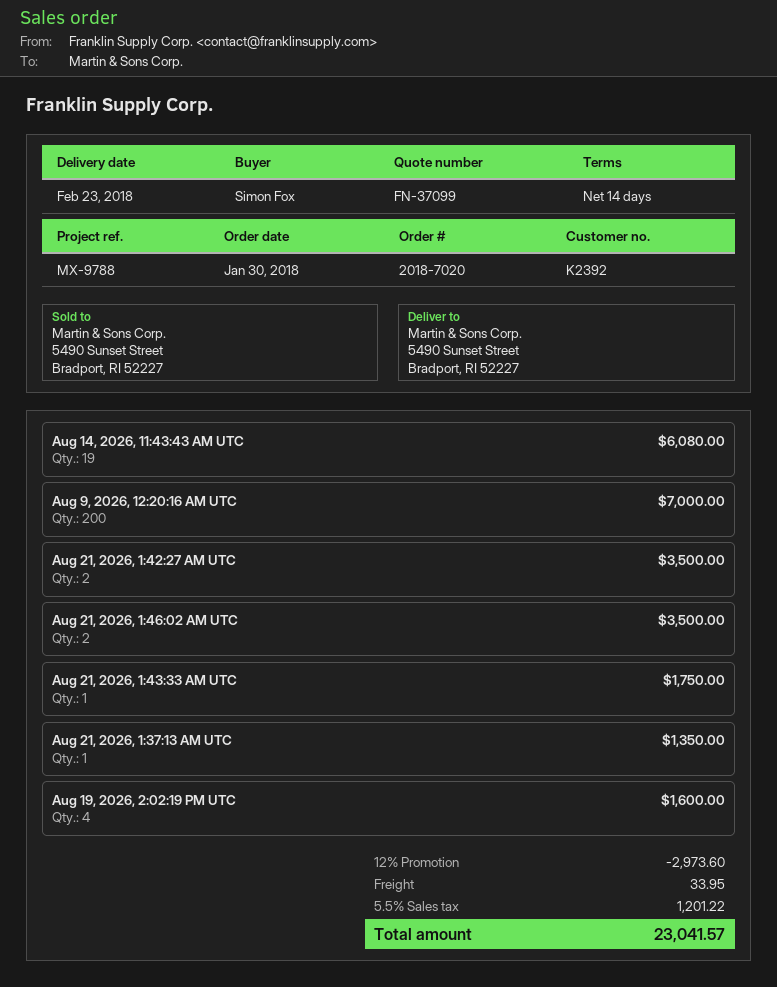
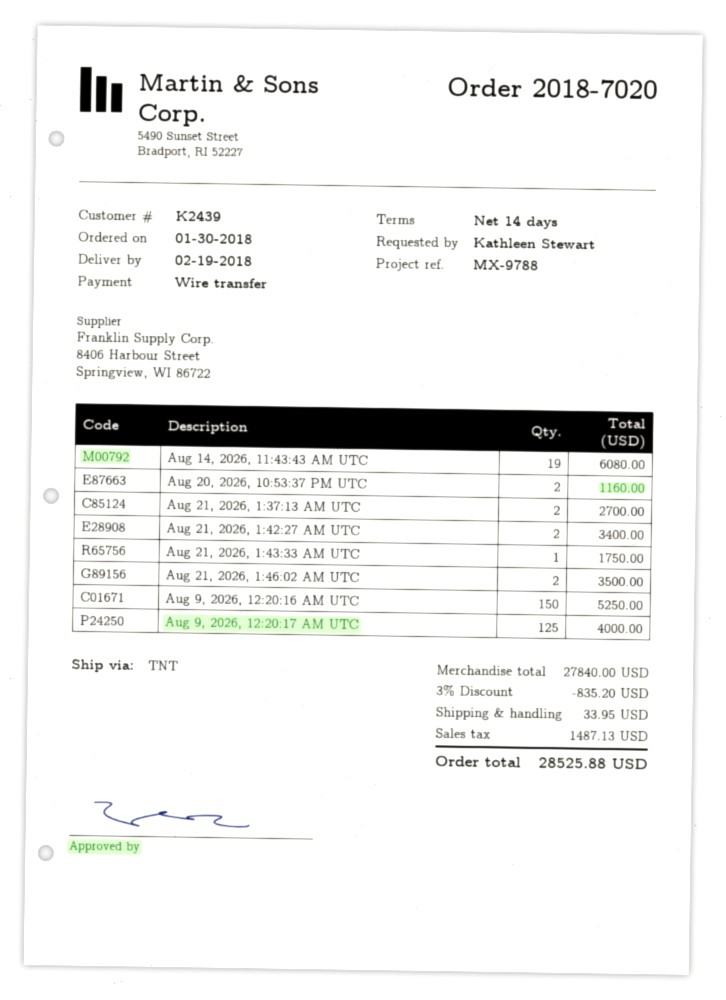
delivery date: 2018-02-23 -> 2018-02-19
customer number: K2392 -> K2439
ordered by: Simon Fox -> Kathleen Stewart
Aug 9, 2026, 12:20:16 AM UTC: 200 for 7000.00 -> 150 for 5250.00
Aug 21, 2026, 1:42:27 AM UTC: 2 for 3500.00 -> 2 for 3400.00
Aug 21, 2026, 1:37:13 AM UTC: 1 for 1350.00 -> 2 for 2700.00
Aug 19, 2026, 2:02:19 PM UTC: 4 for 1600.00 -> none
Aug 20, 2026, 10:53:37 PM UTC: none -> 2 for 1160.00
Aug 9, 2026, 12:20:17 AM UTC: none -> 125 for 4000.00
discount: 12% = 2973.60 -> 3% = 835.20
tax: 1201.22 -> 1487.13
total: 23041.57 -> 28525.88

